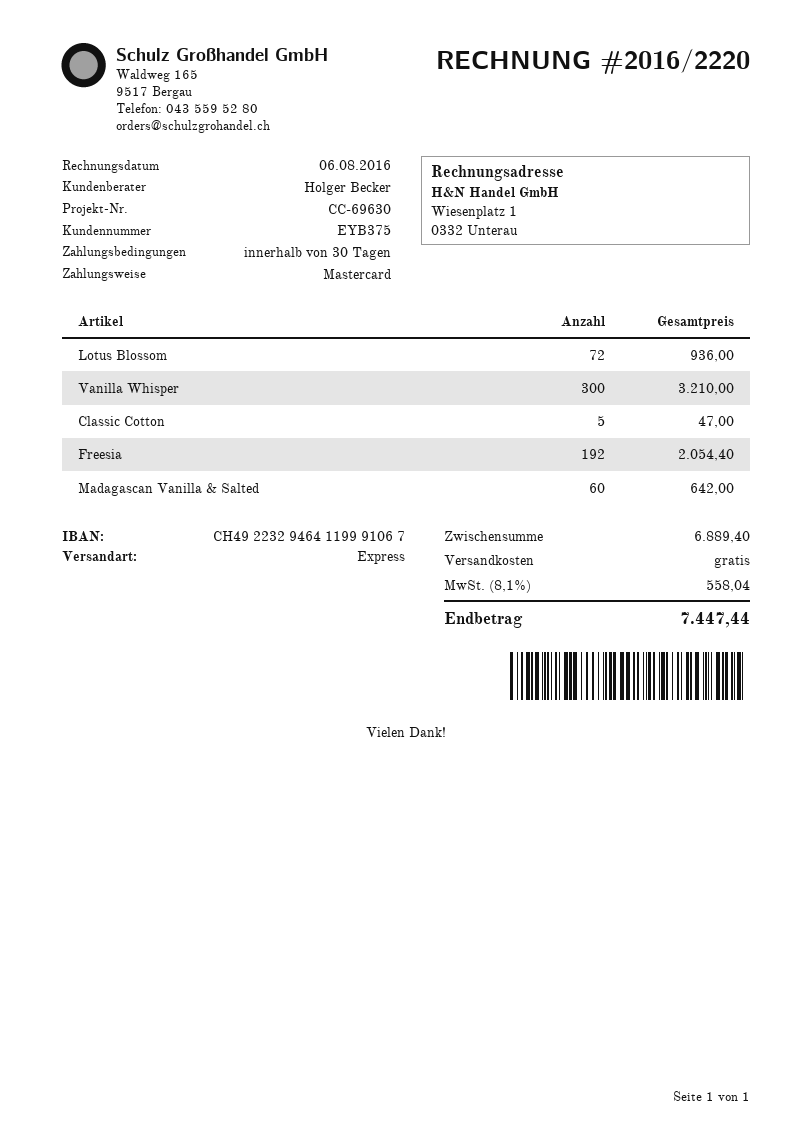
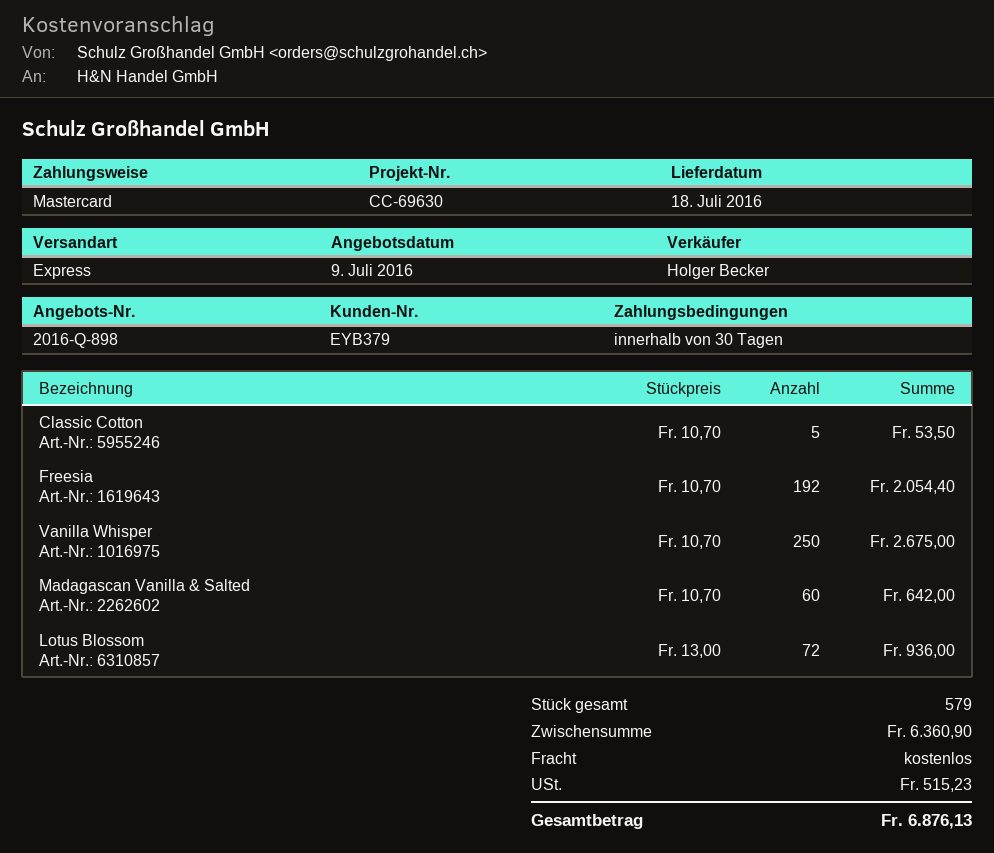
customer number: EYB375 -> EYB379
Vanilla Whisper: 300 for 3210.00 -> 250 for 2675.00
Classic Cotton: 5 for 47.00 -> 5 for 53.50
subtotal: 6889.40 -> 6360.90
tax: 558.04 -> 515.23
total: 7447.44 -> 6876.13

